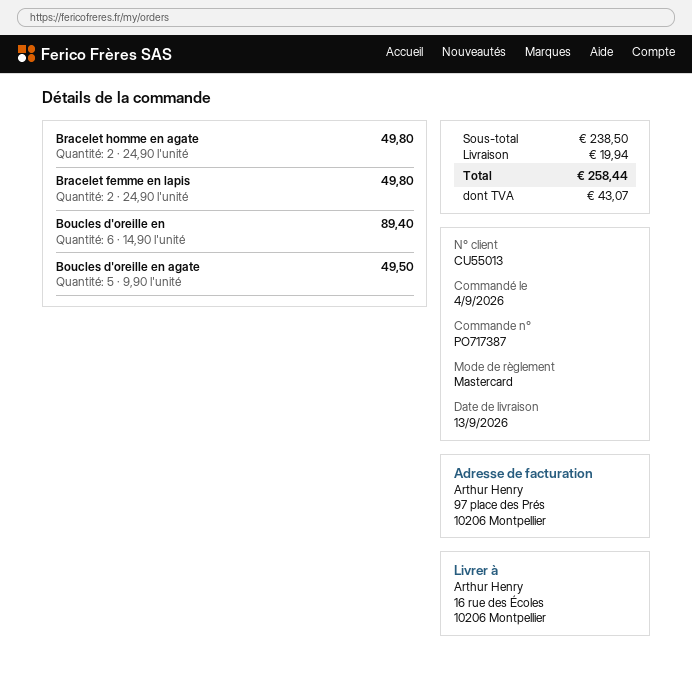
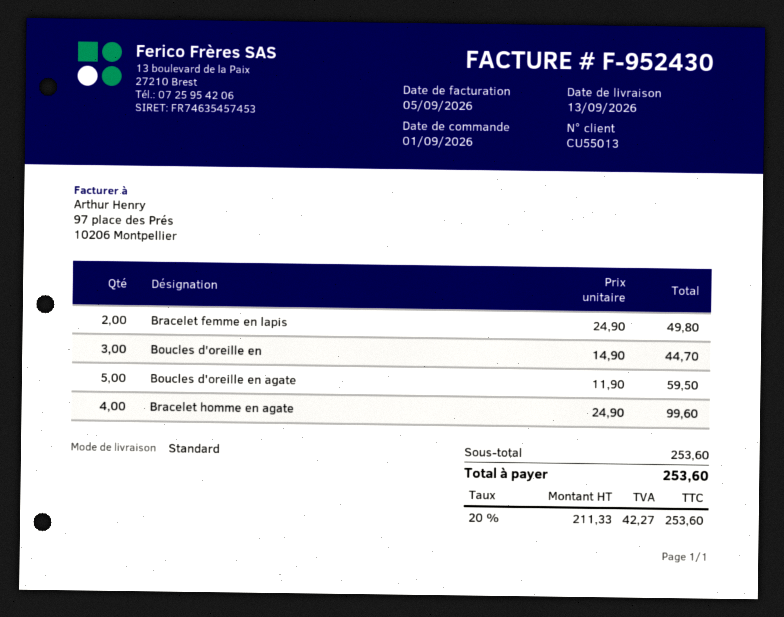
order date: 2026-09-04 -> 2026-09-01
Bracelet homme en agate: 2 x 24.90 = 49.80 -> 4 x 24.90 = 99.60
Boucles d'oreille en: 6 x 14.90 = 89.40 -> 3 x 14.90 = 44.70
Boucles d'oreille en agate: 5 x 9.90 = 49.50 -> 5 x 11.90 = 59.50
subtotal: 238.50 -> 253.60
shipping: 19.94 -> none
tax: 43.07 -> 42.27
total: 258.44 -> 253.60

